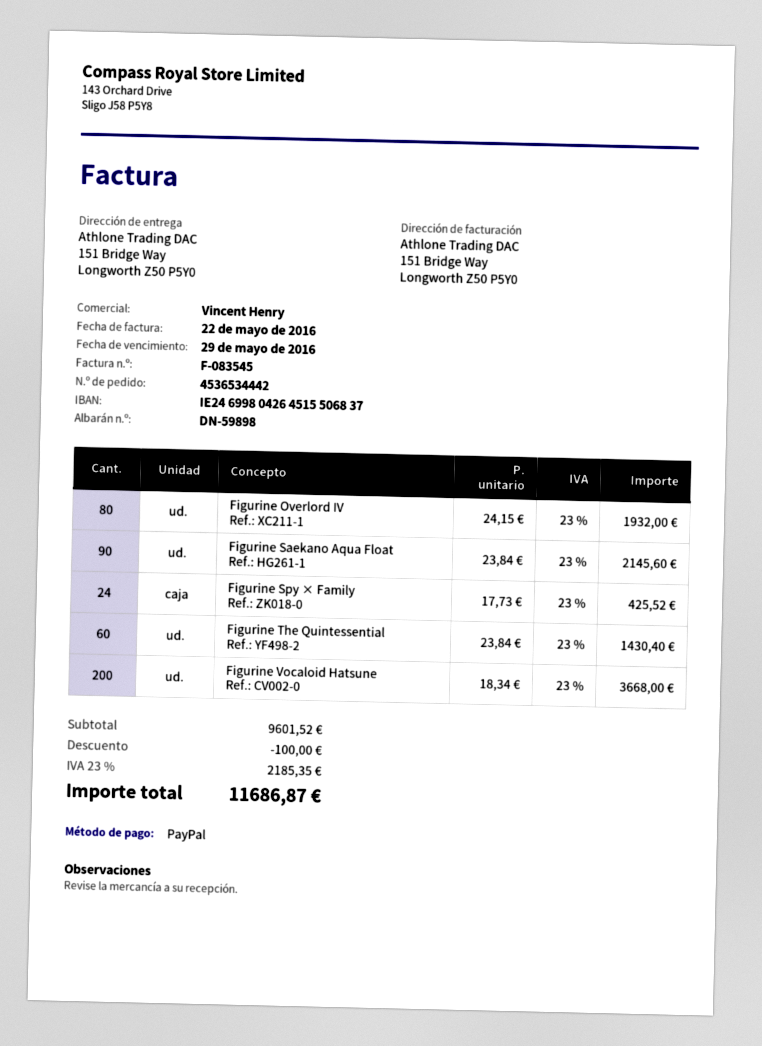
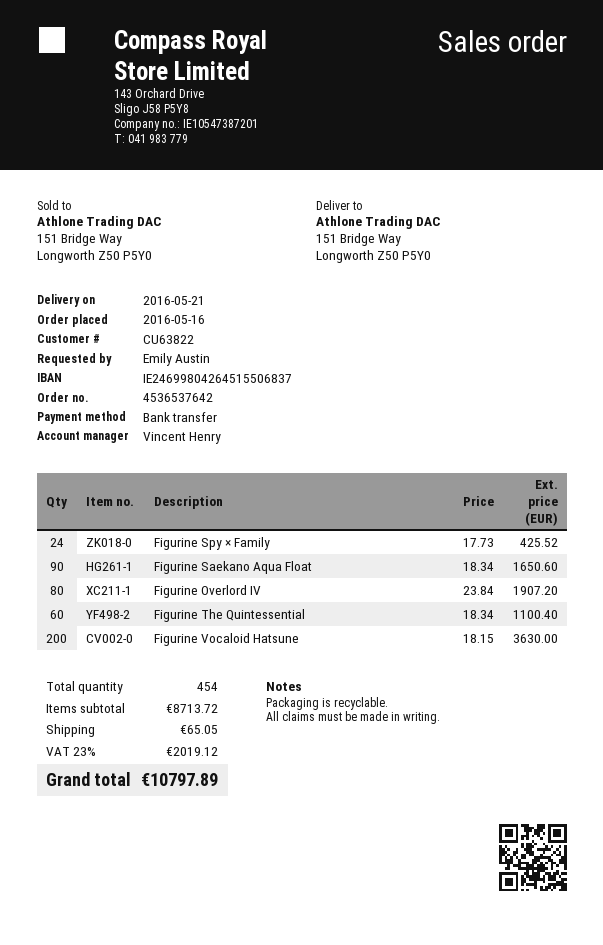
order number: 4536534442 -> 4536537642
payment method: PayPal -> bank transfer
Figurine Overlord IV: 80 x 24.15 = 1932.00 -> 80 x 23.84 = 1907.20
Figurine Saekano Aqua Float: 90 x 23.84 = 2145.60 -> 90 x 18.34 = 1650.60
Figurine The Quintessential: 60 x 23.84 = 1430.40 -> 60 x 18.34 = 1100.40
Figurine Vocaloid Hatsune: 200 x 18.34 = 3668.00 -> 200 x 18.15 = 3630.00
subtotal: 9601.52 -> 8713.72
discount: 100.00 -> none
shipping: none -> 65.05
tax: 23% = 2185.35 -> 23% = 2019.12
total: 11686.87 -> 10797.89

